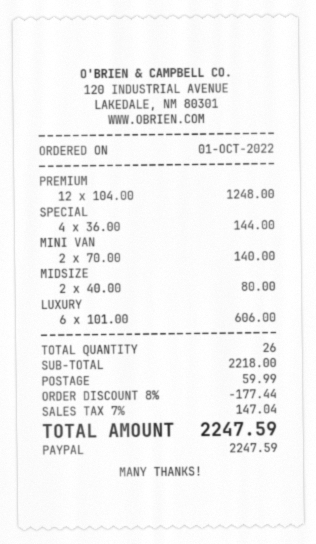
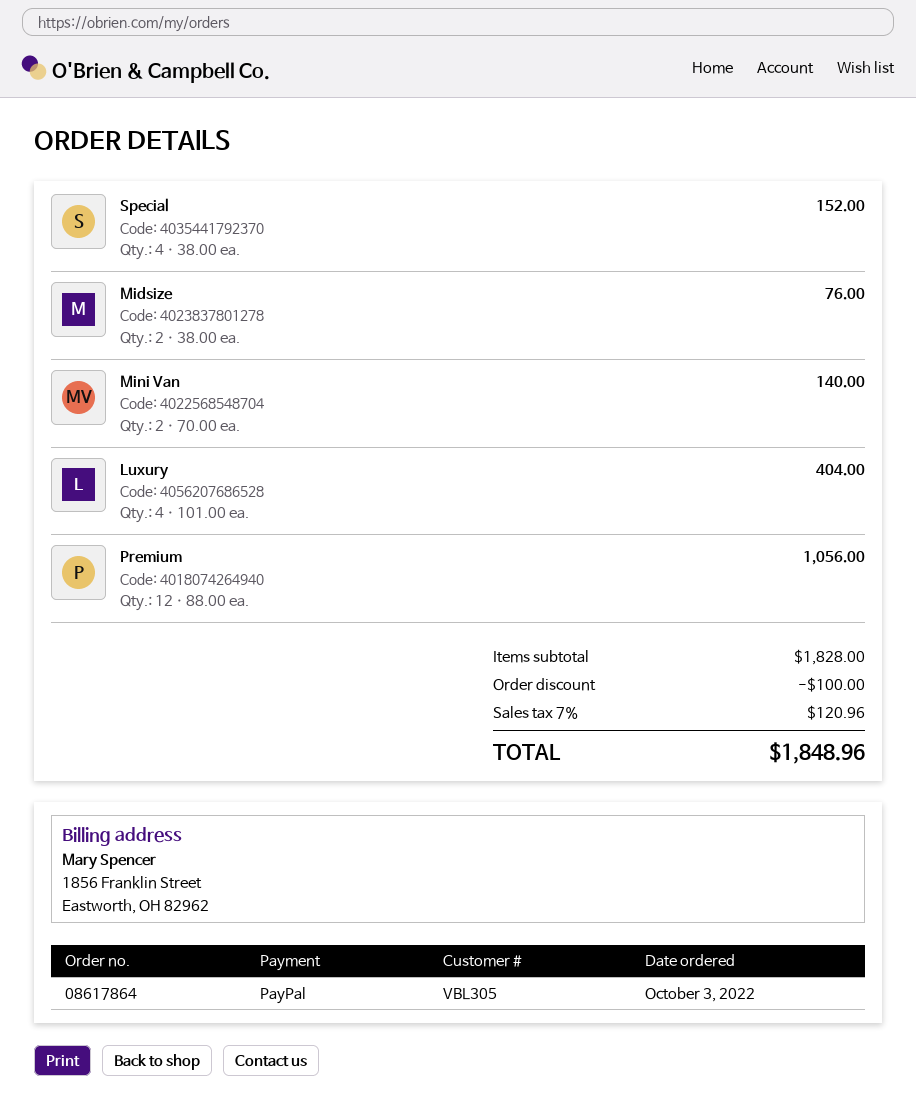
order date: 2022-10-01 -> 2022-10-03
PREMIUM: 12 x 104.00 = 1248.00 -> 12 x 88.00 = 1056.00
SPECIAL: 4 x 36.00 = 144.00 -> 4 x 38.00 = 152.00
MIDSIZE: 2 x 40.00 = 80.00 -> 2 x 38.00 = 76.00
LUXURY: 6 x 101.00 = 606.00 -> 4 x 101.00 = 404.00
subtotal: 2218.00 -> 1828.00
discount: 177.44 -> 100.00
shipping: 59.99 -> none
tax: 7% = 147.04 -> 7% = 120.96
total: 2247.59 -> 1848.96

